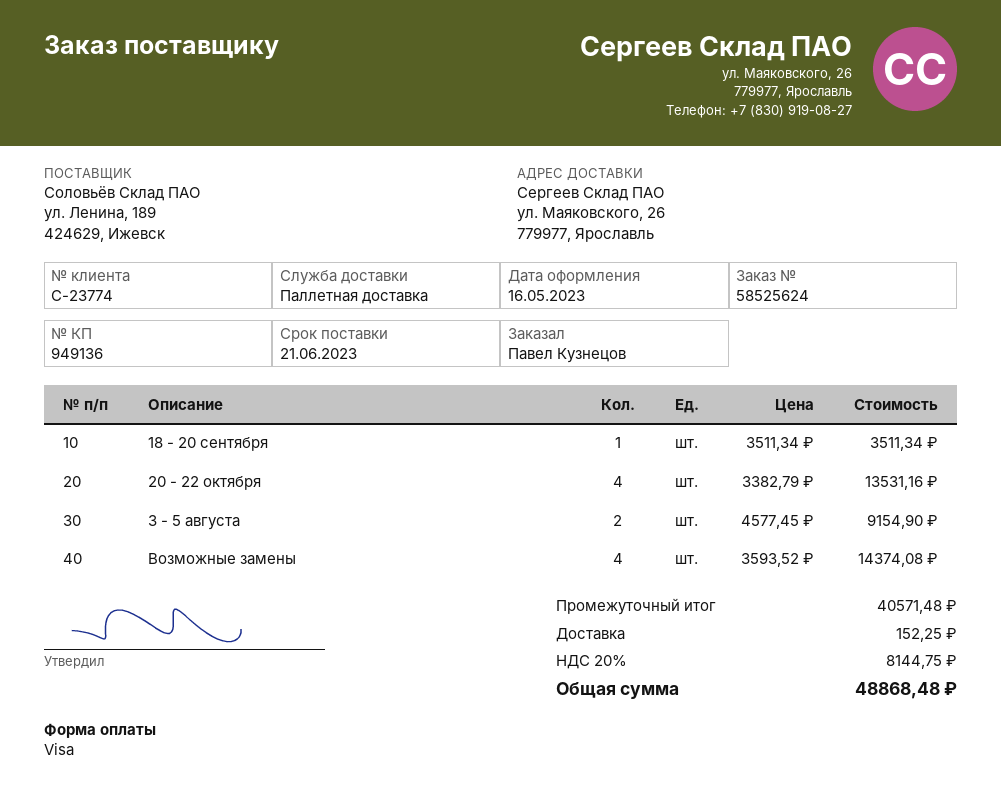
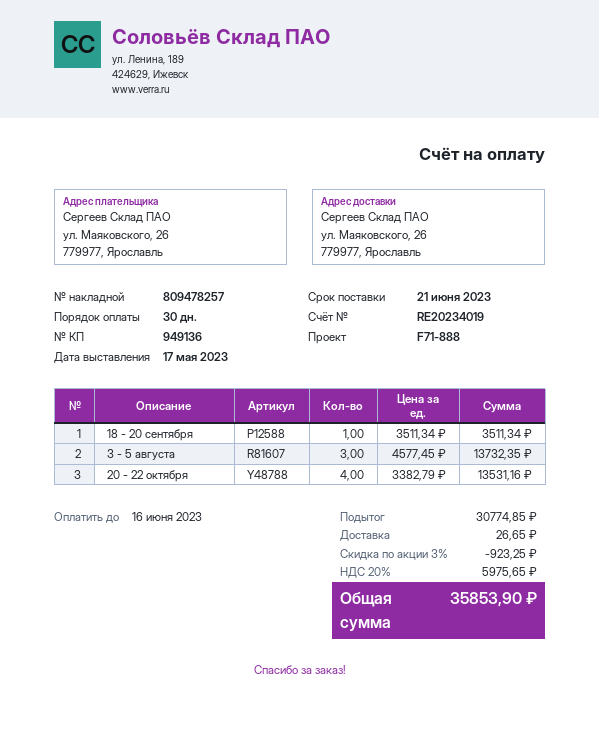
3 - 5 августа: 2 x 4577.45 = 9154.90 -> 3 x 4577.45 = 13732.35
Возможные замены: 4 x 3593.52 = 14374.08 -> none
subtotal: 40571.48 -> 30774.85
discount: none -> 3% = 923.25
shipping: 152.25 -> 26.65
tax: 20% = 8144.75 -> 20% = 5975.65
total: 48868.48 -> 35853.90

